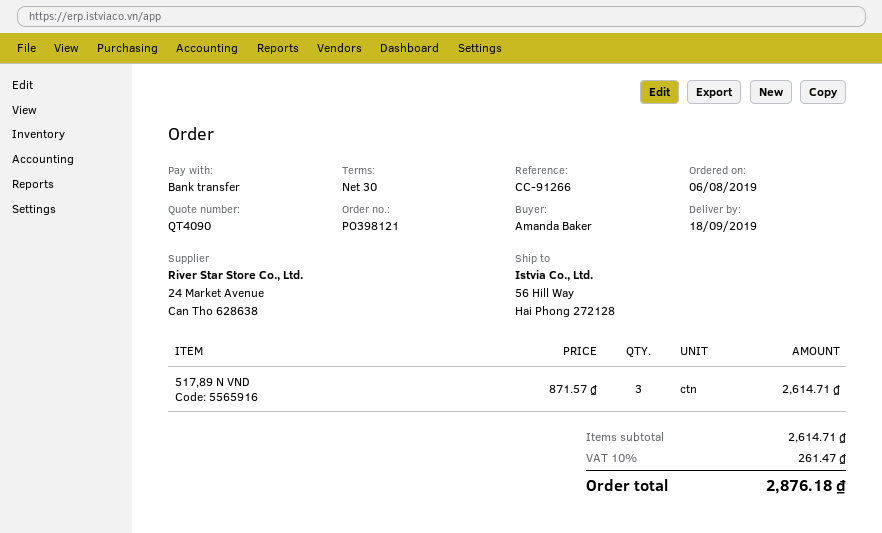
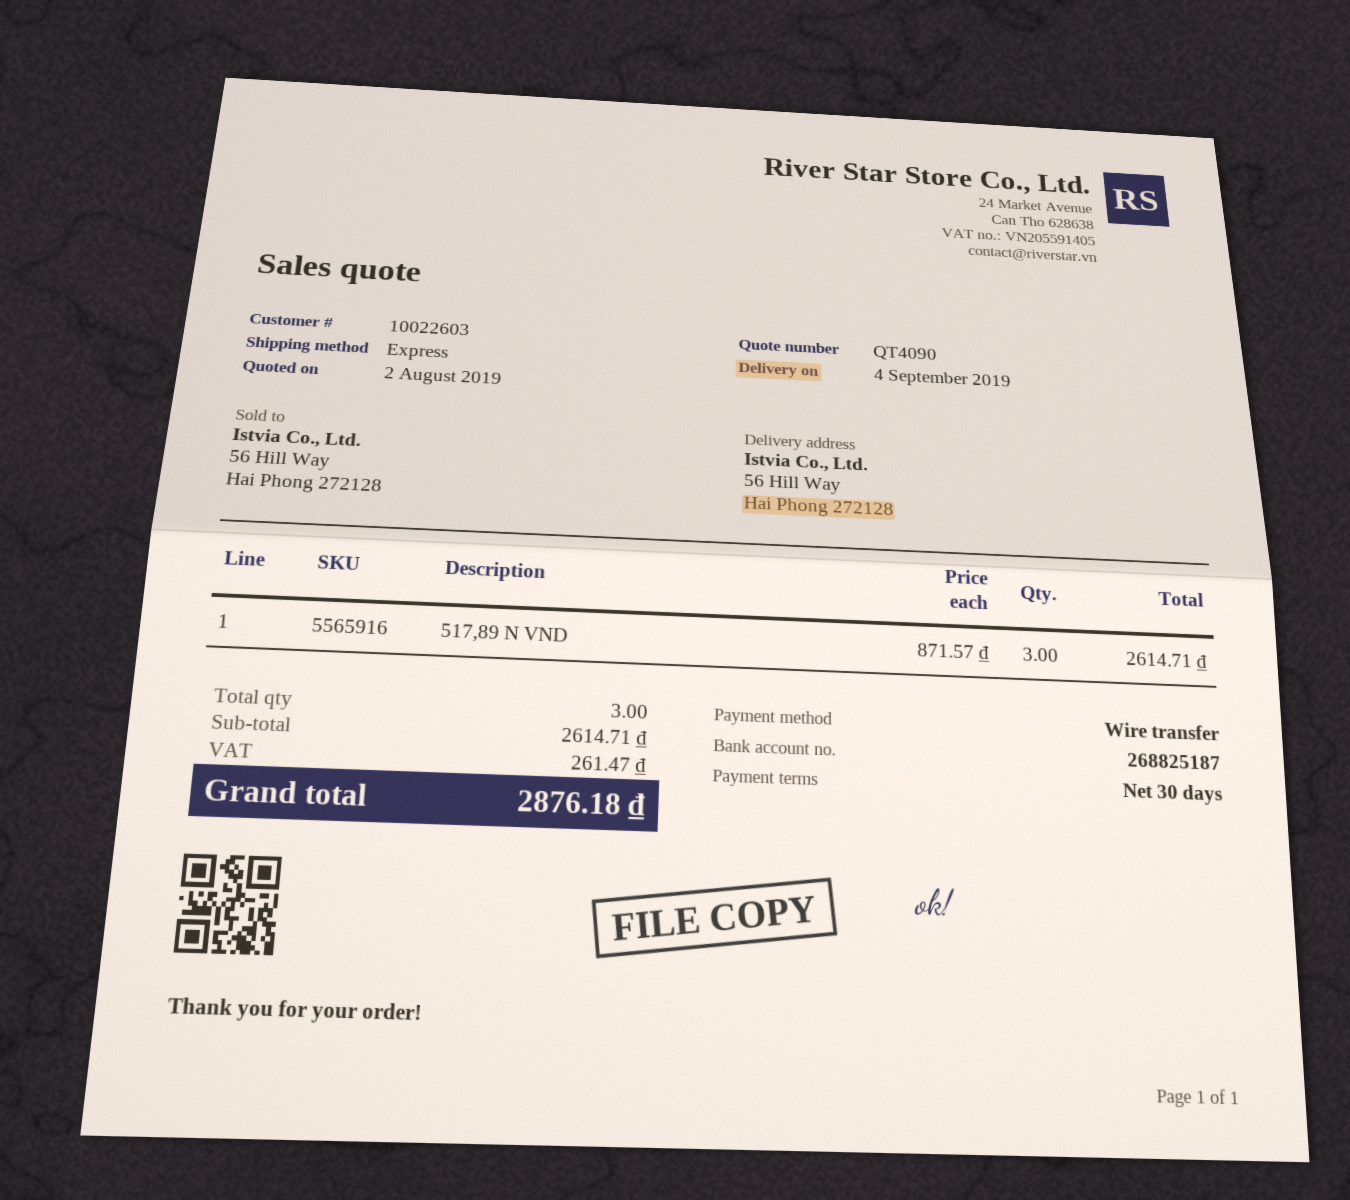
delivery date: 2019-09-18 -> 2019-09-04

